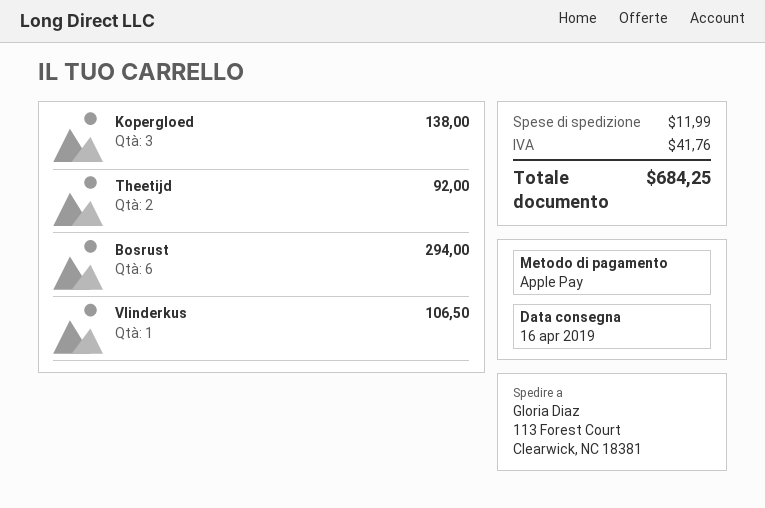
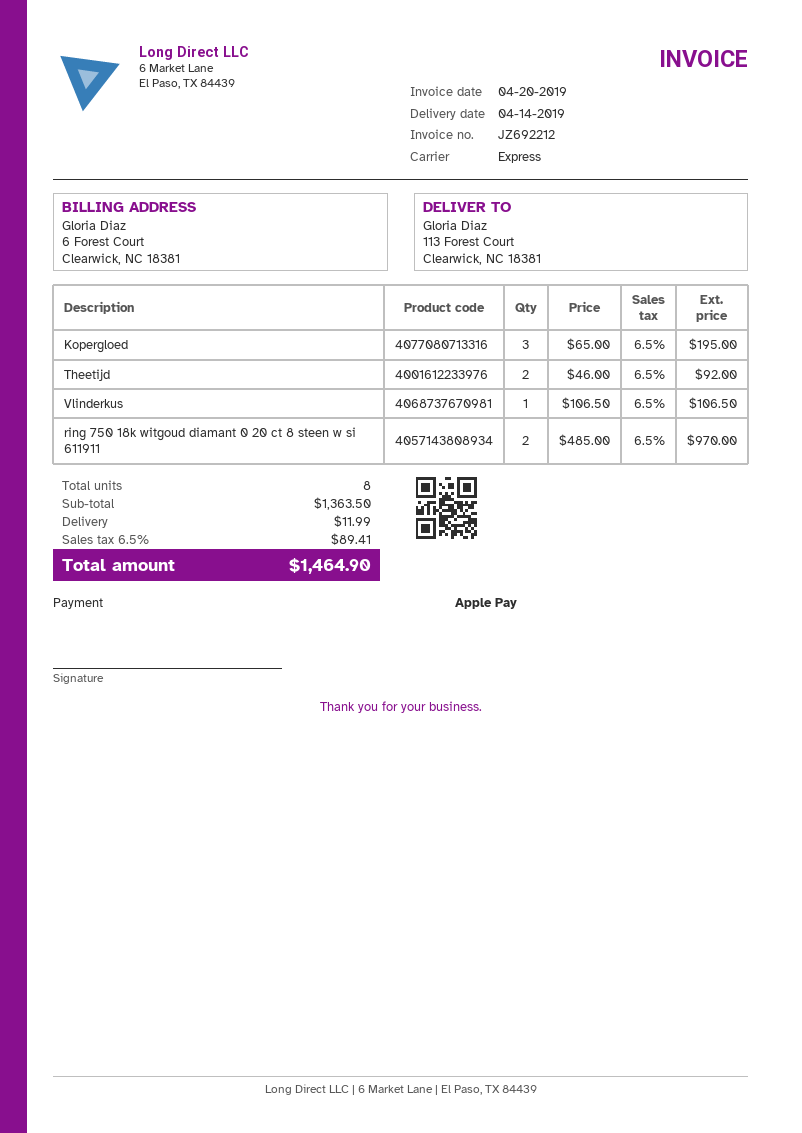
delivery date: 2019-04-16 -> 2019-04-14
Kopergloed: 3 for 138.00 -> 3 for 195.00
Bosrust: 6 for 294.00 -> none
ring 750 18k witgoud diamant 0 20 ct 8 steen w si 611911: none -> 2 for 970.00
tax: 41.76 -> 89.41
total: 684.25 -> 1464.90

